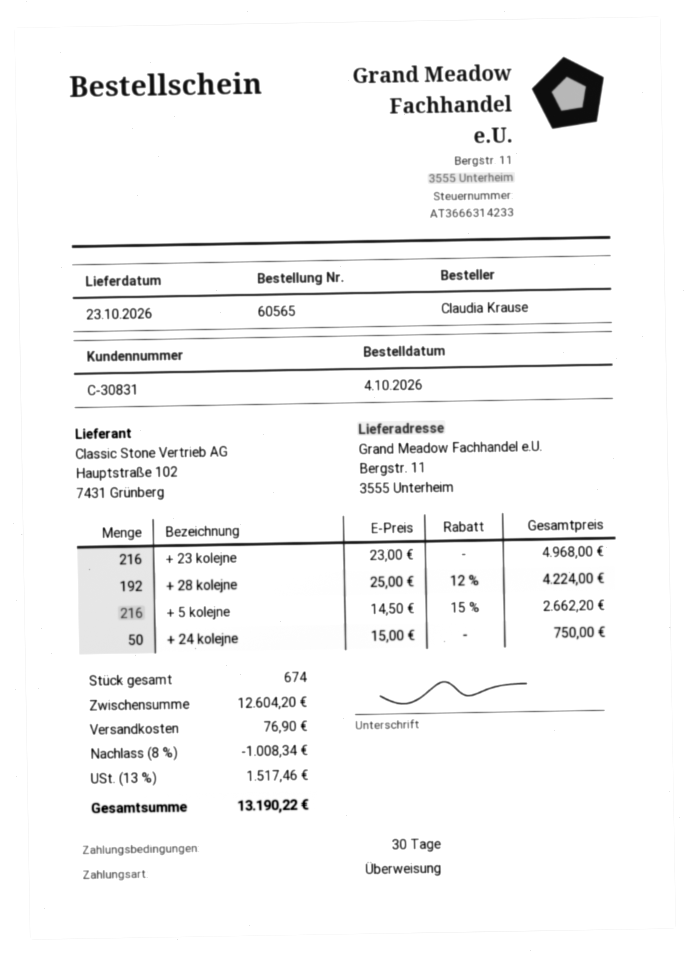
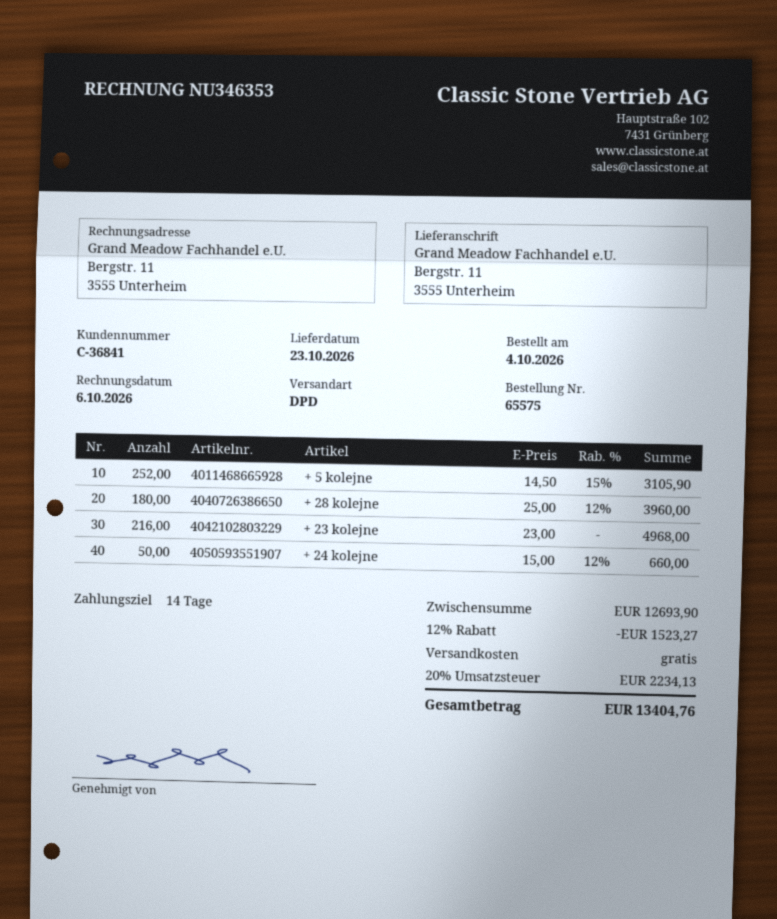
order number: 60565 -> 65575
payment terms: 30 days -> 14 days
customer number: C-30831 -> C-36841
+ 28 kolejne: 192 x 25.00 - 12% = 4224.00 -> 180 x 25.00 - 12% = 3960.00
+ 5 kolejne: 216 x 14.50 - 15% = 2662.20 -> 252 x 14.50 - 15% = 3105.90
+ 24 kolejne: 50 x 15.00 = 750.00 -> 50 x 15.00 - 12% = 660.00
subtotal: 12604.20 -> 12693.90
discount: 8% = 1008.34 -> 12% = 1523.27
shipping: 76.90 -> 0.00
tax: 13% = 1517.46 -> 20% = 2234.13
total: 13190.22 -> 13404.76

